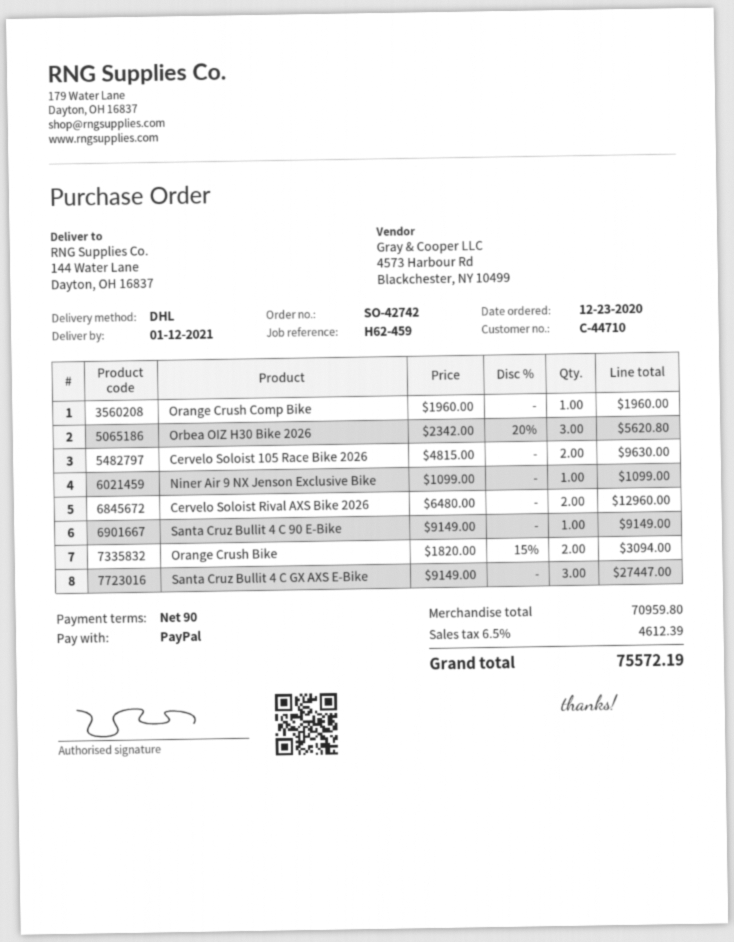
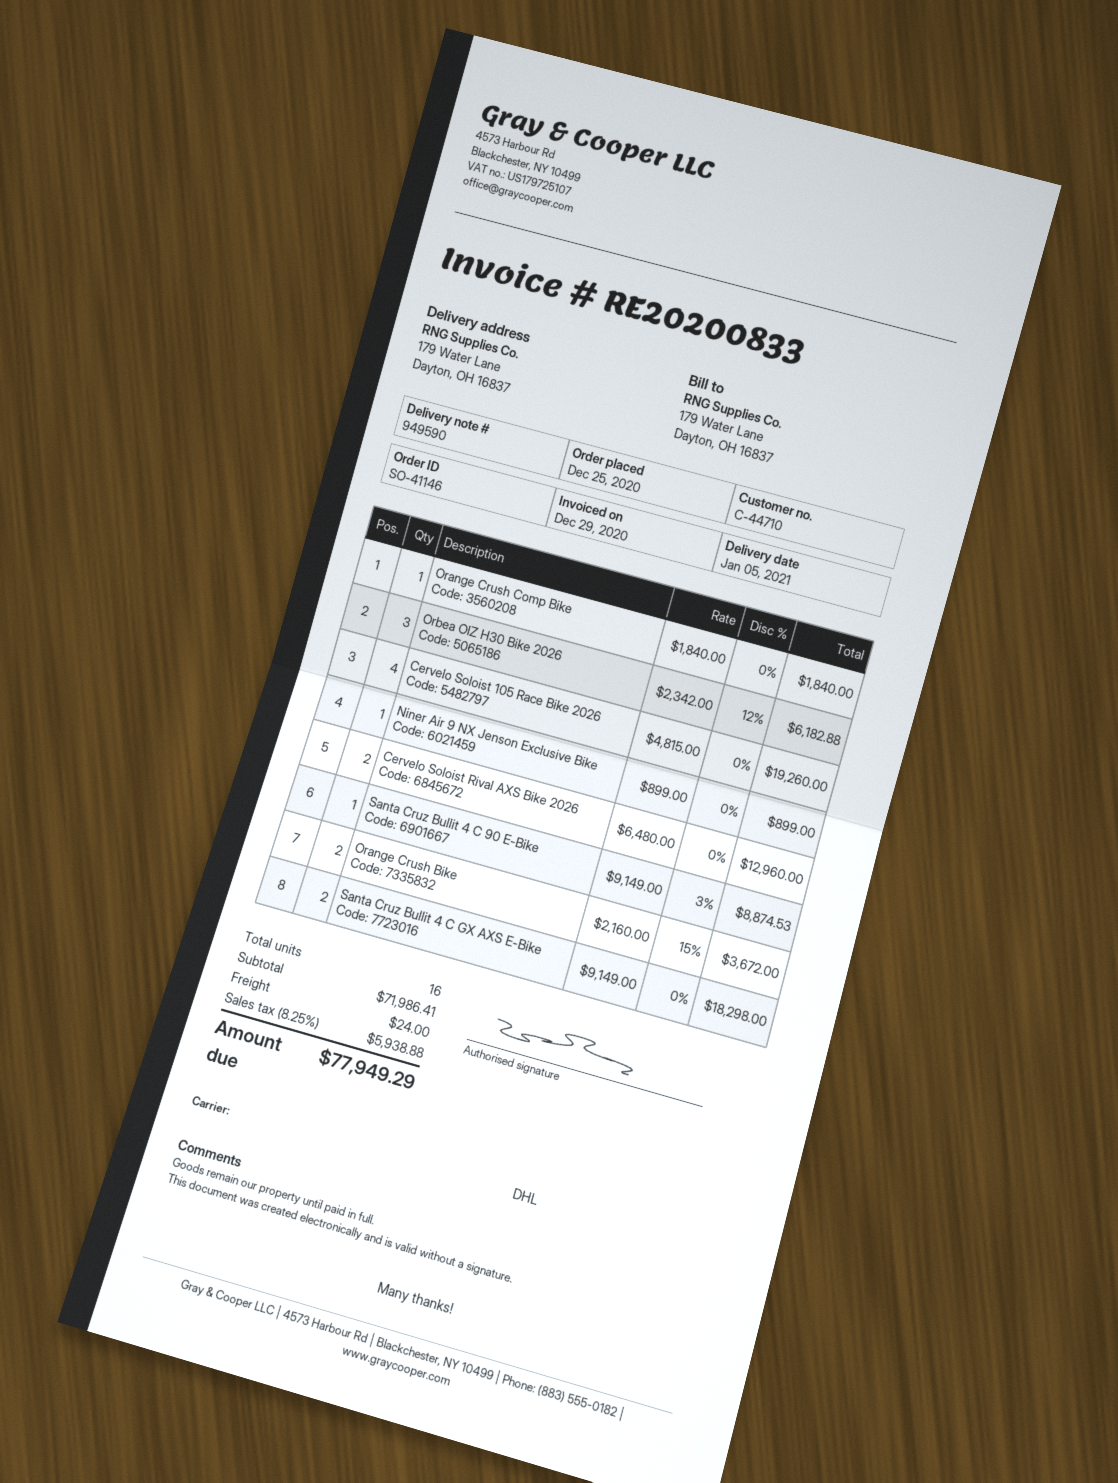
order number: SO-42742 -> SO-41146
order date: 2020-12-23 -> 2020-12-25
delivery date: 2021-01-12 -> 2021-01-05
ship to: 144 Water Lane, Dayton, OH 16837 -> 179 Water Lane, Dayton, OH 16837
Orange Crush Comp Bike: 1 x 1960.00 = 1960.00 -> 1 x 1840.00 = 1840.00
Orbea OIZ H30 Bike 2026: 3 x 2342.00 - 20% = 5620.80 -> 3 x 2342.00 - 12% = 6182.88
Cervelo Soloist 105 Race Bike 2026: 2 x 4815.00 = 9630.00 -> 4 x 4815.00 = 19260.00
Niner Air 9 NX Jenson Exclusive Bike: 1 x 1099.00 = 1099.00 -> 1 x 899.00 = 899.00
Santa Cruz Bullit 4 C 90 E-Bike: 1 x 9149.00 = 9149.00 -> 1 x 9149.00 - 3% = 8874.53
Orange Crush Bike: 2 x 1820.00 - 15% = 3094.00 -> 2 x 2160.00 - 15% = 3672.00
Santa Cruz Bullit 4 C GX AXS E-Bike: 3 x 9149.00 = 27447.00 -> 2 x 9149.00 = 18298.00
subtotal: 70959.80 -> 71986.41
shipping: none -> 24.00
tax: 6.5% = 4612.39 -> 8.25% = 5938.88
total: 75572.19 -> 77949.29

